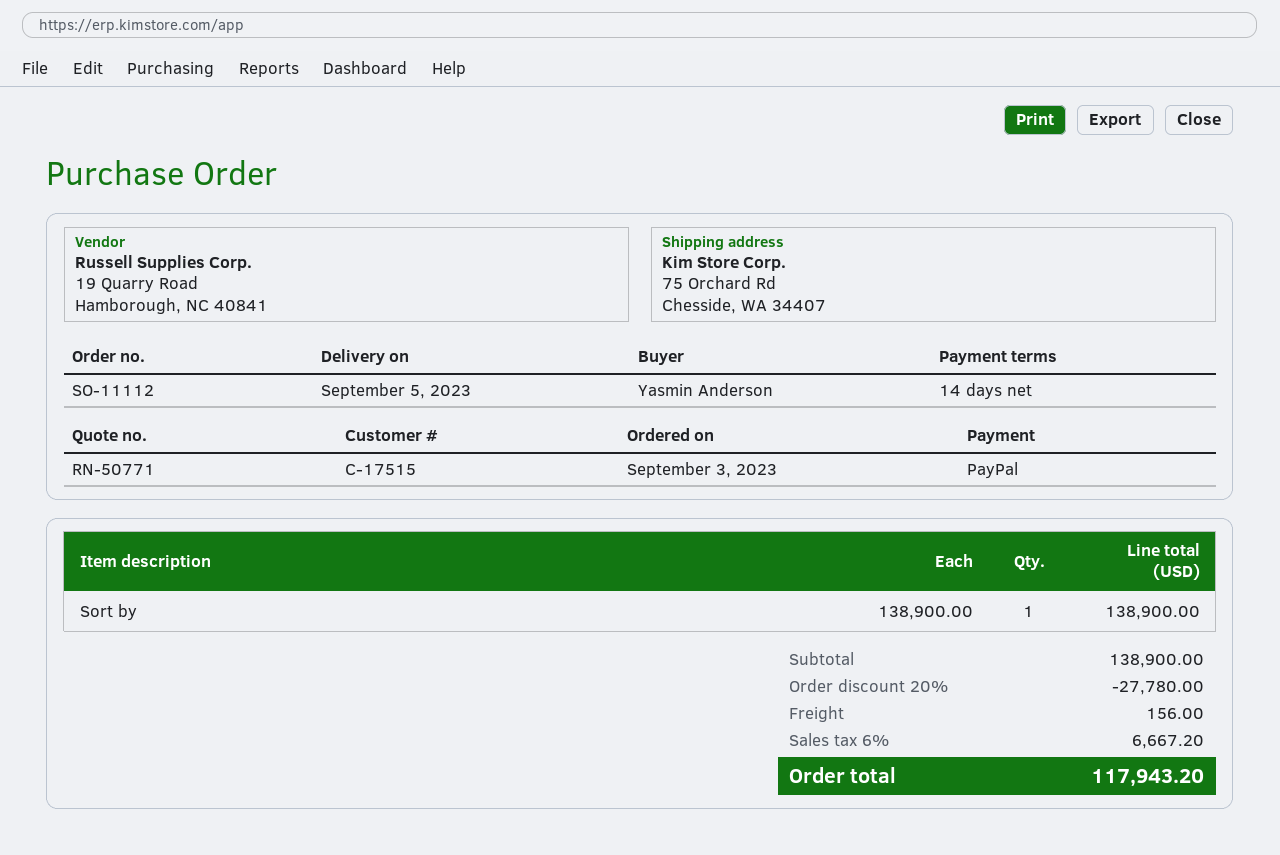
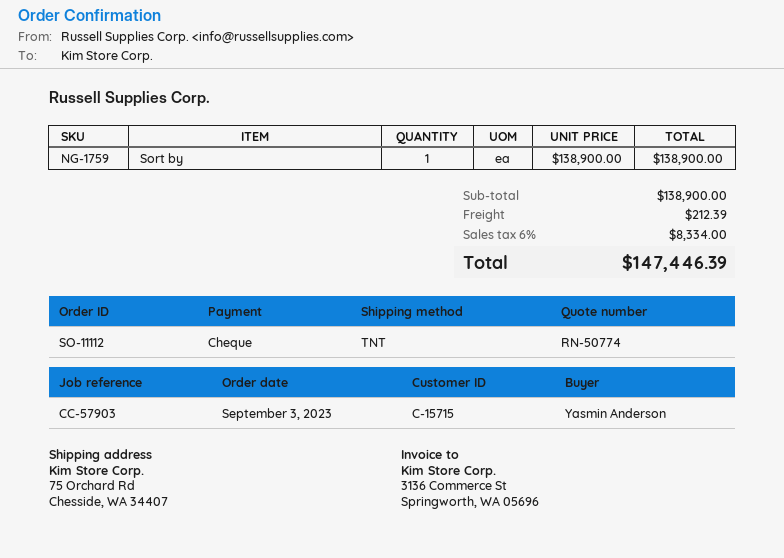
quote number: RN-50771 -> RN-50774
customer number: C-17515 -> C-15715
payment method: PayPal -> cheque
discount: 20% = 27780.00 -> none
shipping: 156.00 -> 212.39
tax: 6% = 6667.20 -> 6% = 8334.00
total: 117943.20 -> 147446.39

